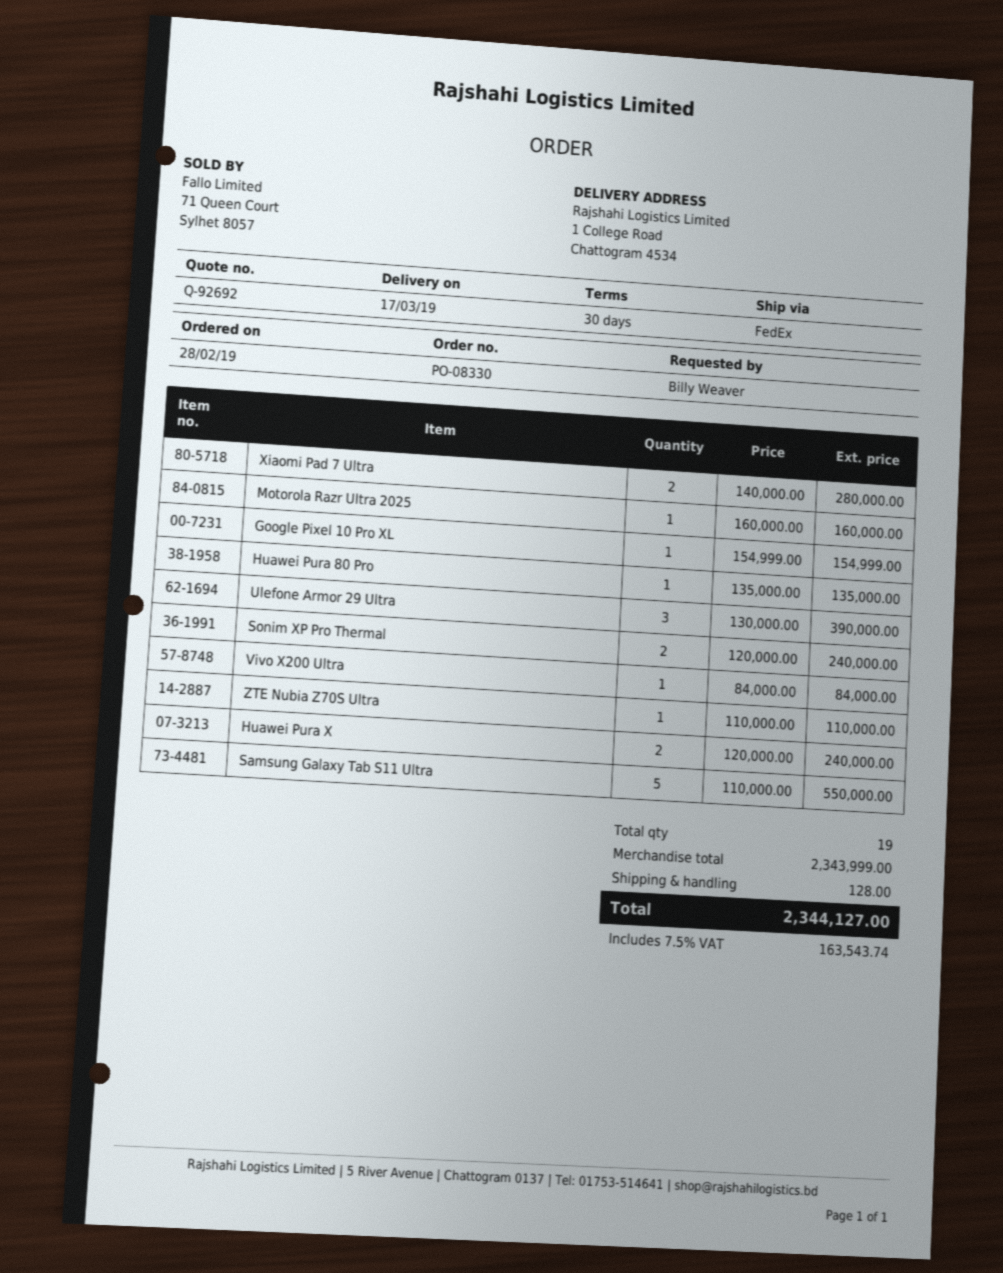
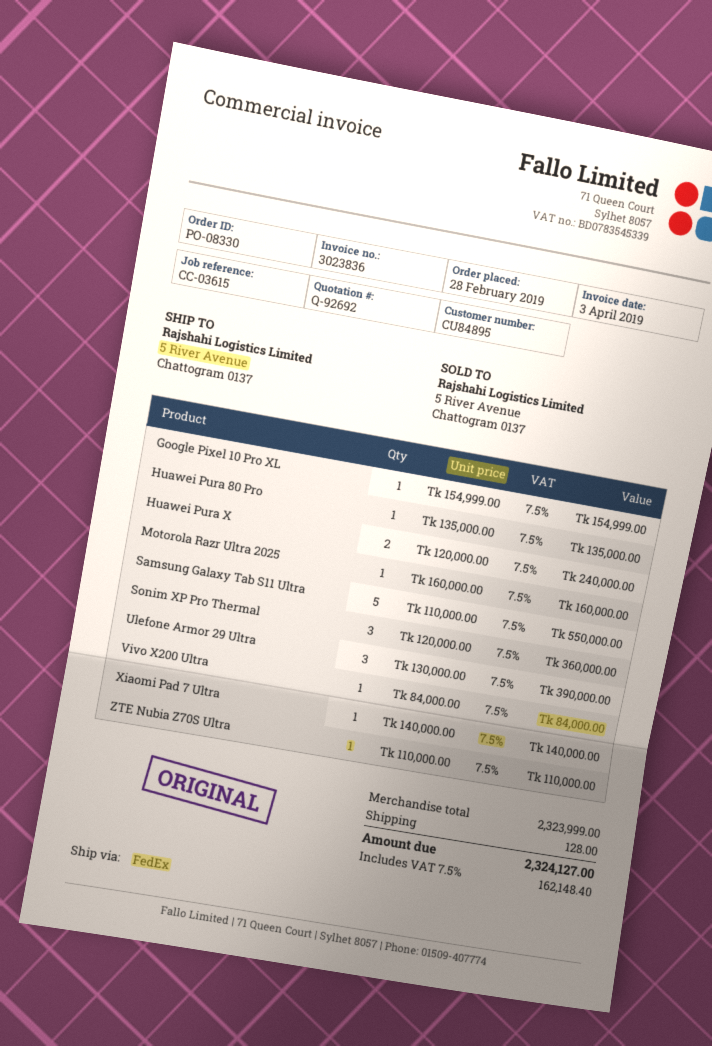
ship to: 1 College Road, Chattogram 4534 -> 5 River Avenue, Chattogram 0137
Xiaomi Pad 7 Ultra: 2 x 140000.00 = 280000.00 -> 1 x 140000.00 = 140000.00
Sonim XP Pro Thermal: 2 x 120000.00 = 240000.00 -> 3 x 120000.00 = 360000.00
subtotal: 2343999.00 -> 2323999.00
tax: 7.5% = 163543.74 -> 7.5% = 162148.40
total: 2344127.00 -> 2324127.00

